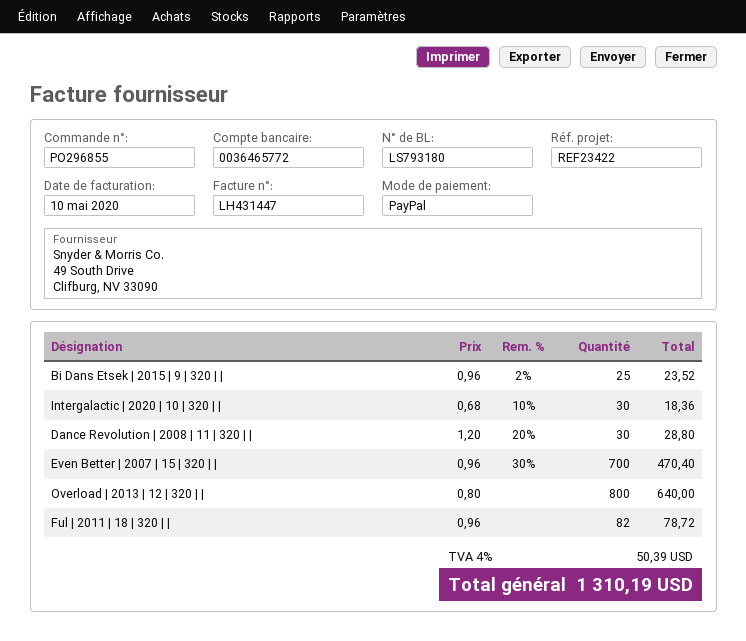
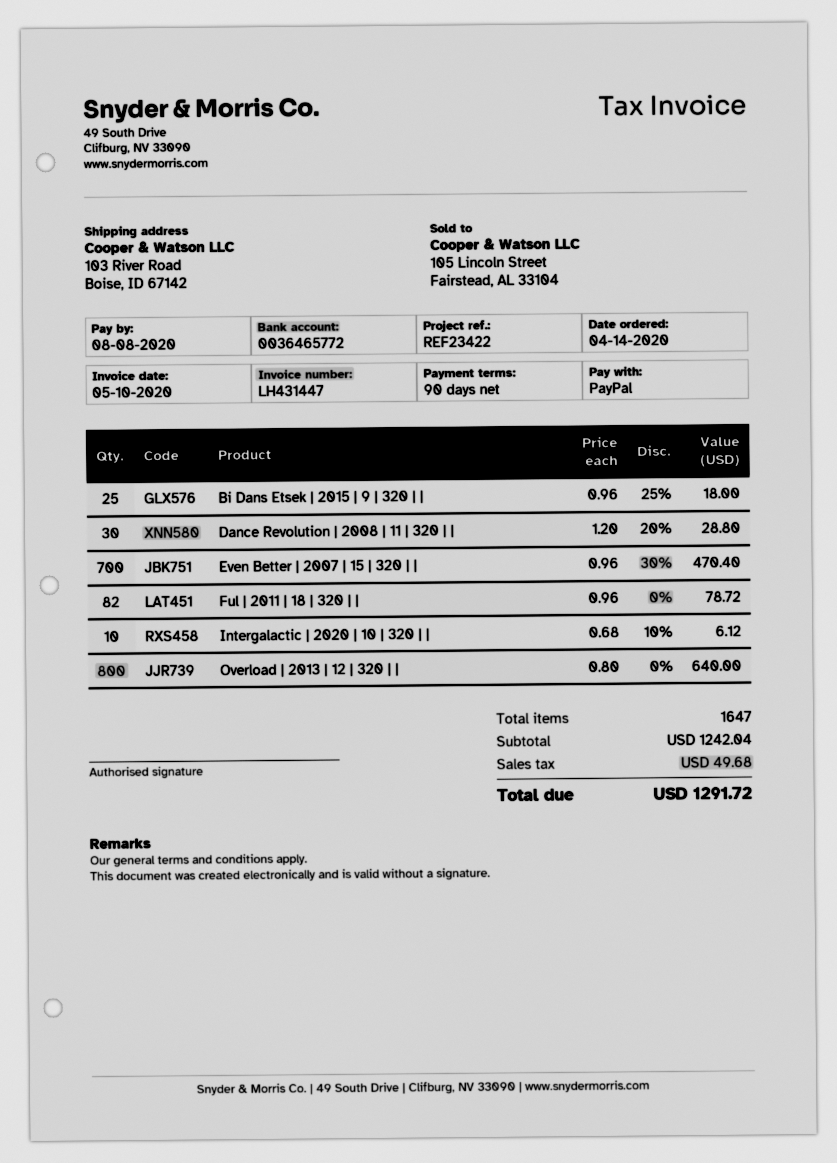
Bi Dans Etsek | 2015 | 9 | 320 | |: 25 x 0.96 - 2% = 23.52 -> 25 x 0.96 - 25% = 18.00
Intergalactic | 2020 | 10 | 320 | |: 30 x 0.68 - 10% = 18.36 -> 10 x 0.68 - 10% = 6.12
tax: 50.39 -> 49.68
total: 1310.19 -> 1291.72

